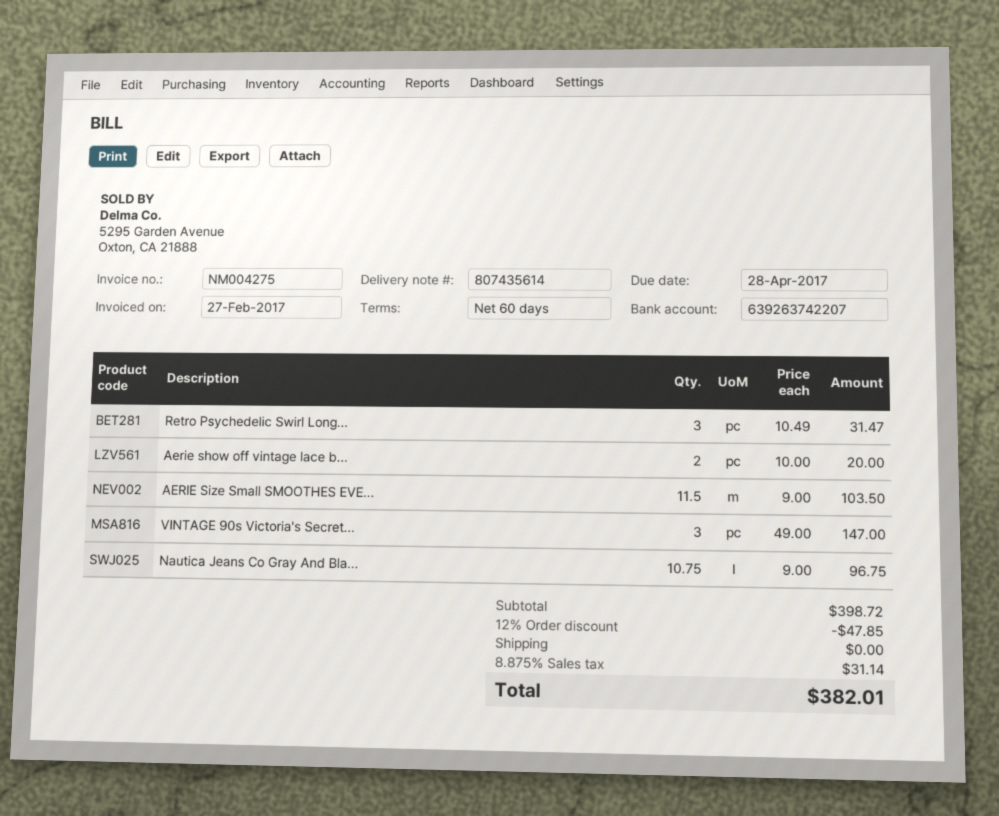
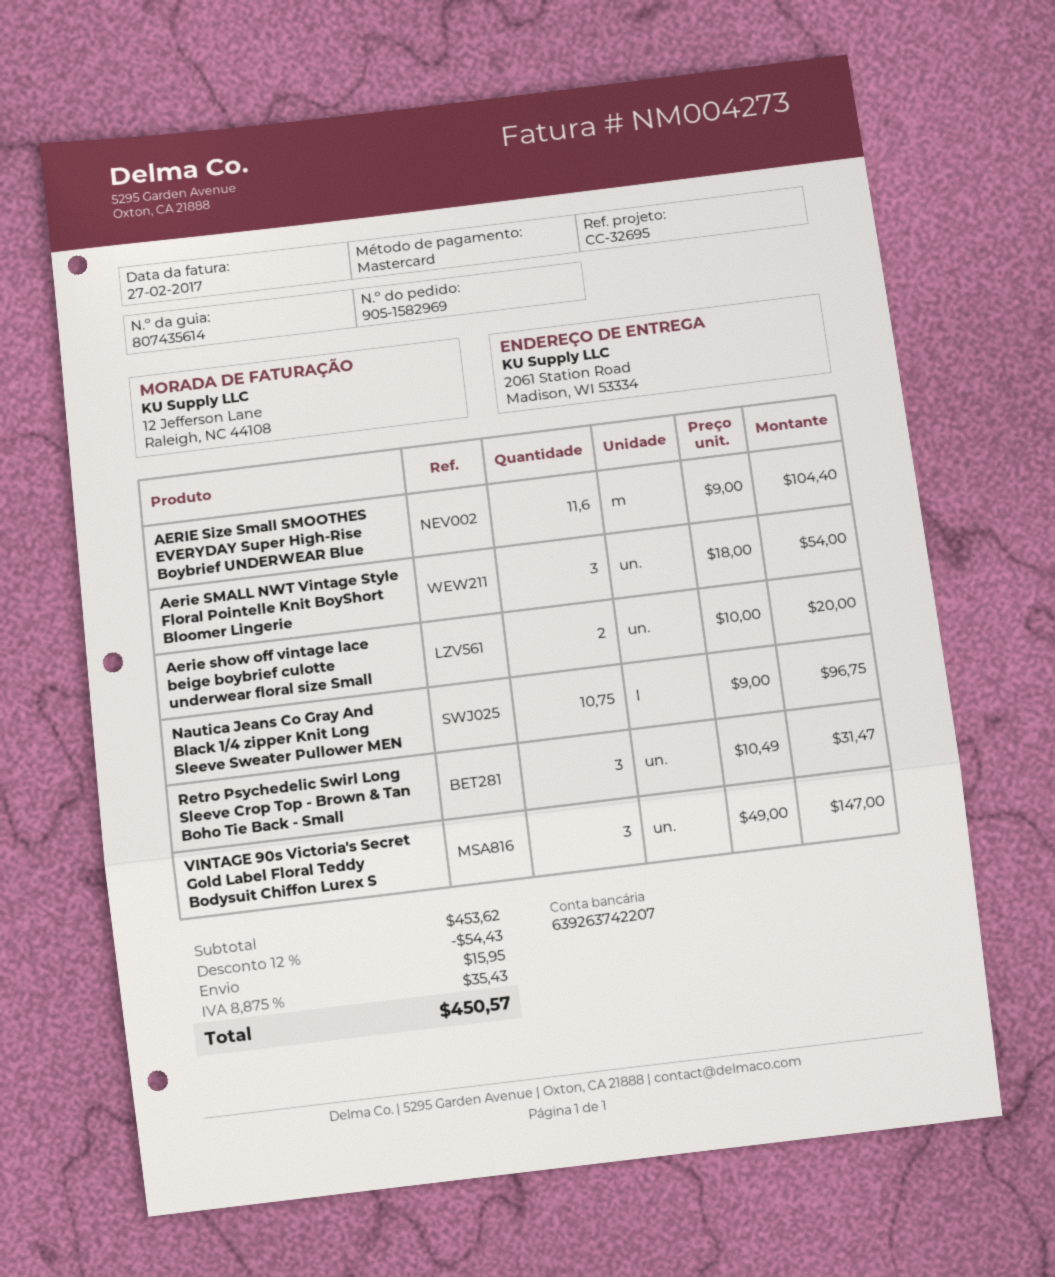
invoice number: NM004275 -> NM004273
AERIE Size Small SMOOTHES EVE...: 11.5 x 9.00 = 103.50 -> 11.6 x 9.00 = 104.40
Aerie SMALL NWT Vintage Style Floral Pointelle Knit BoyShort Bloomer Lingerie: none -> 3 x 18.00 = 54.00
subtotal: 398.72 -> 453.62
discount: 12% = 47.85 -> 12% = 54.43
shipping: 0.00 -> 15.95
tax: 8.875% = 31.14 -> 8.875% = 35.43
total: 382.01 -> 450.57

